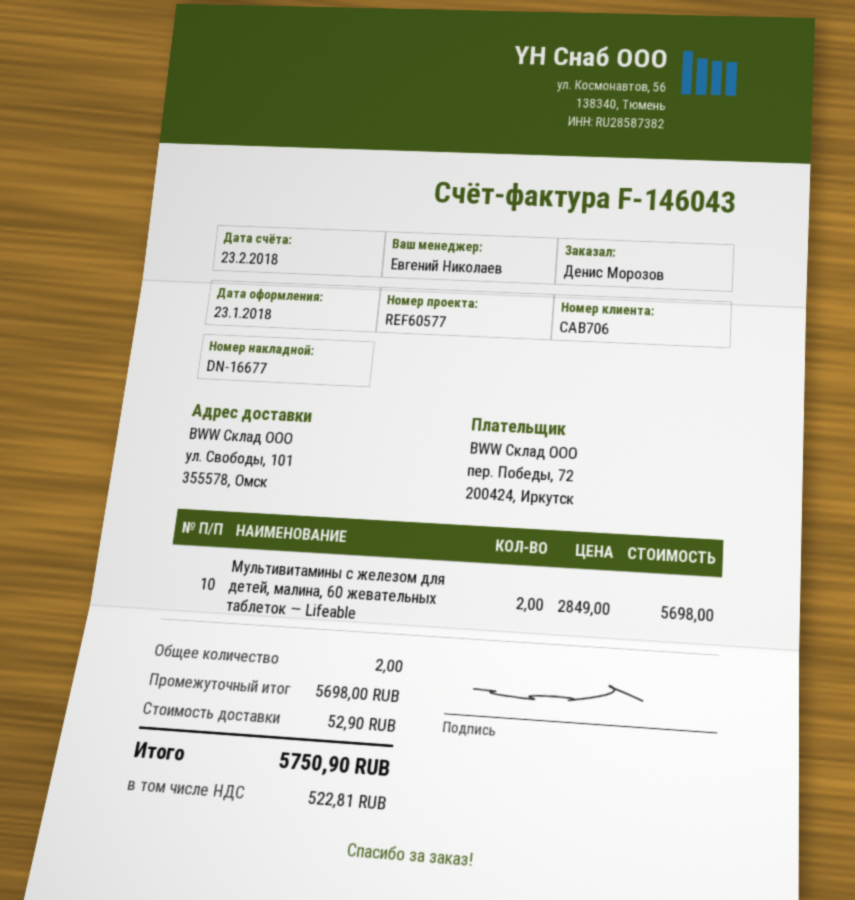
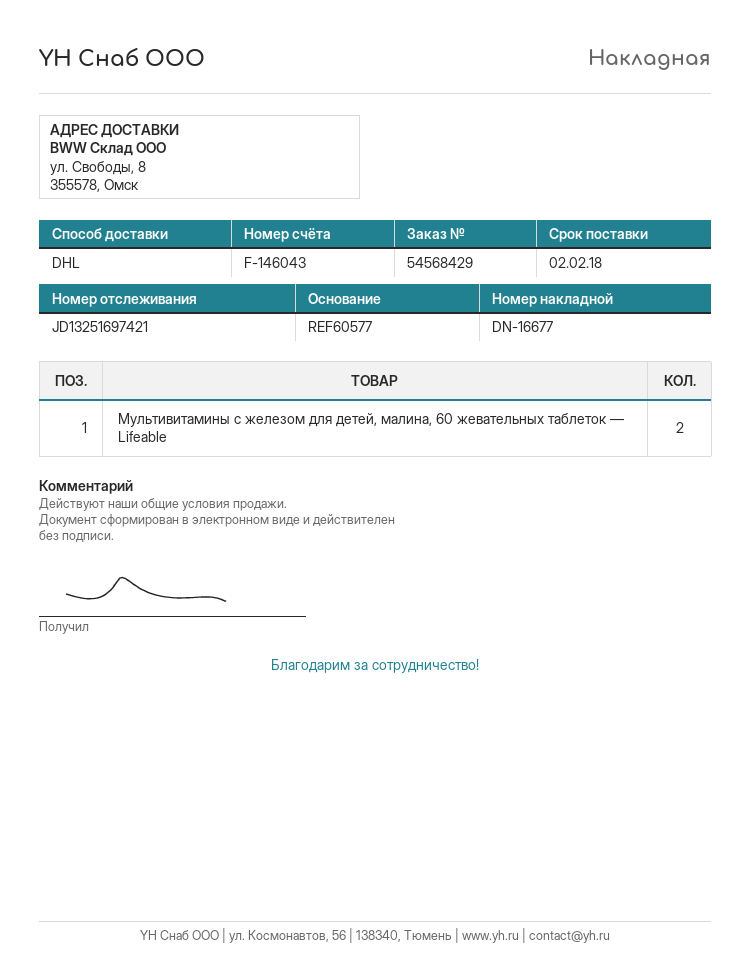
ship to: ул. Свободы, 101, 355578, Омск -> ул. Свободы, 8, 355578, Омск

